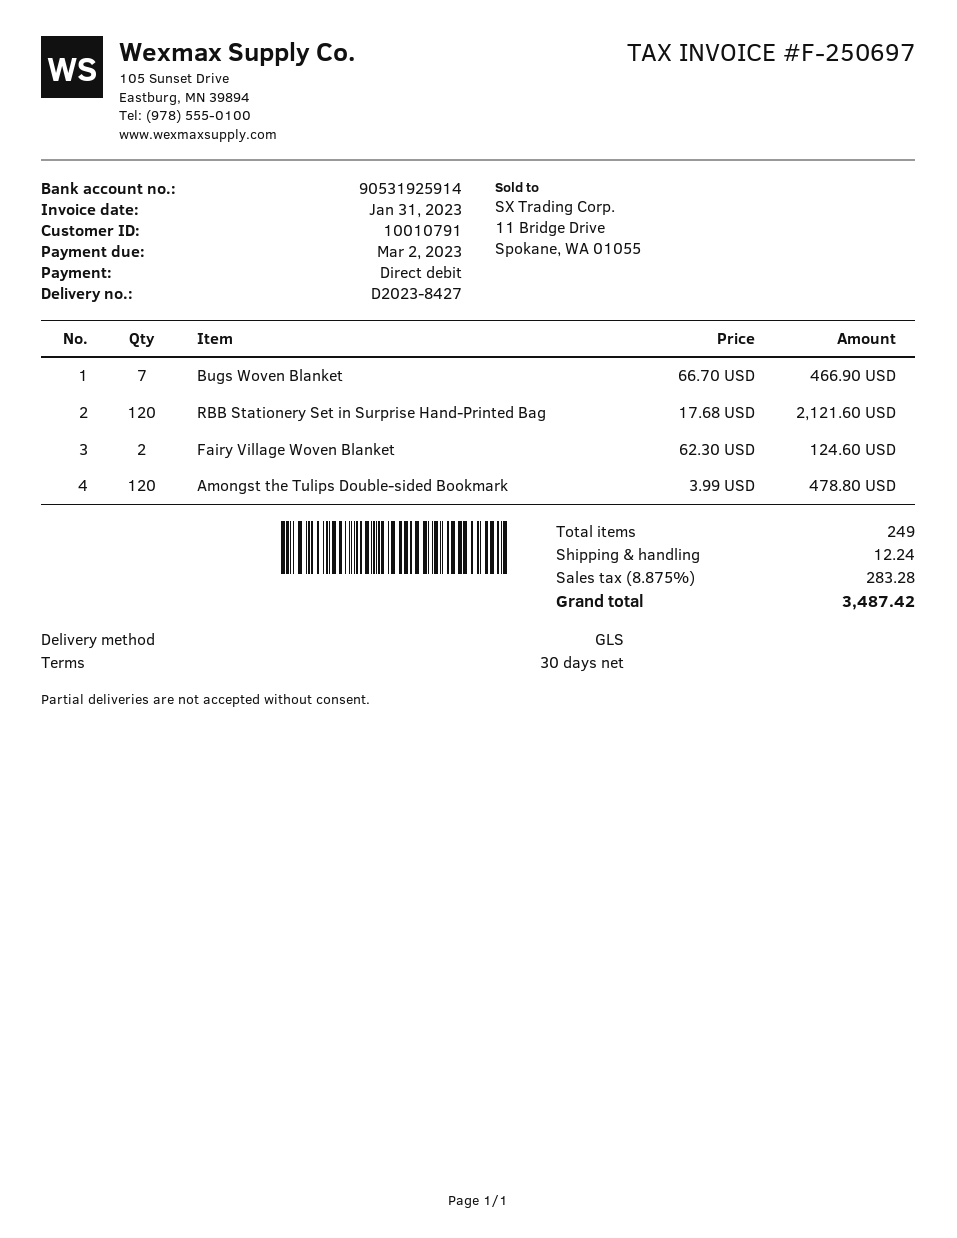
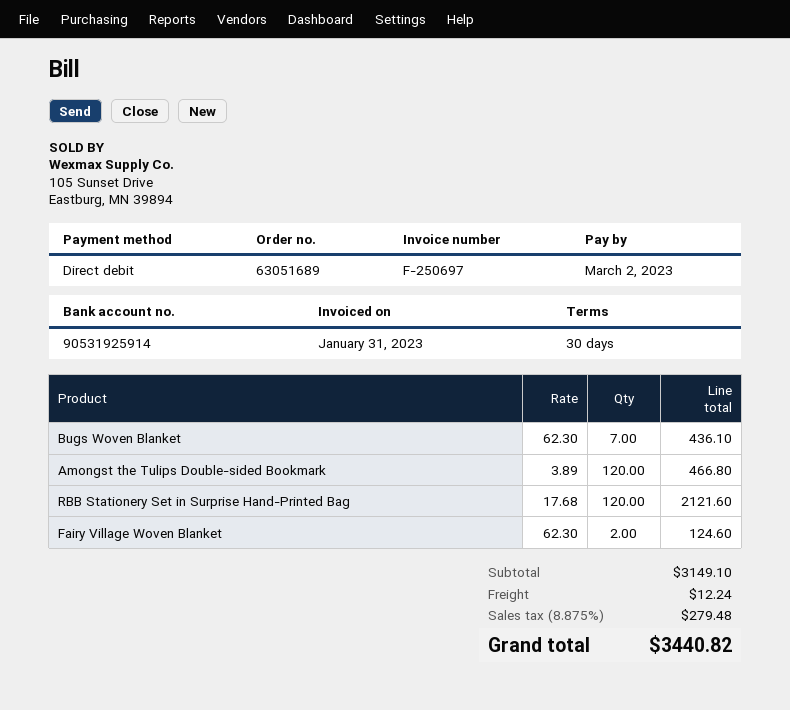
Bugs Woven Blanket: 7 x 66.70 = 466.90 -> 7 x 62.30 = 436.10
Amongst the Tulips Double-sided Bookmark: 120 x 3.99 = 478.80 -> 120 x 3.89 = 466.80
tax: 8.875% = 283.28 -> 8.875% = 279.48
total: 3487.42 -> 3440.82

